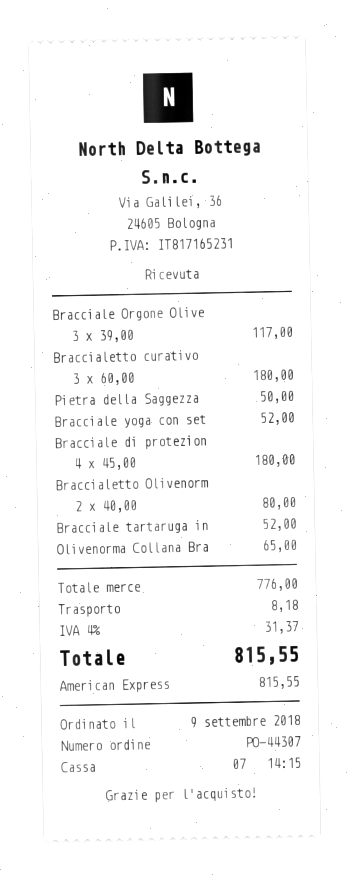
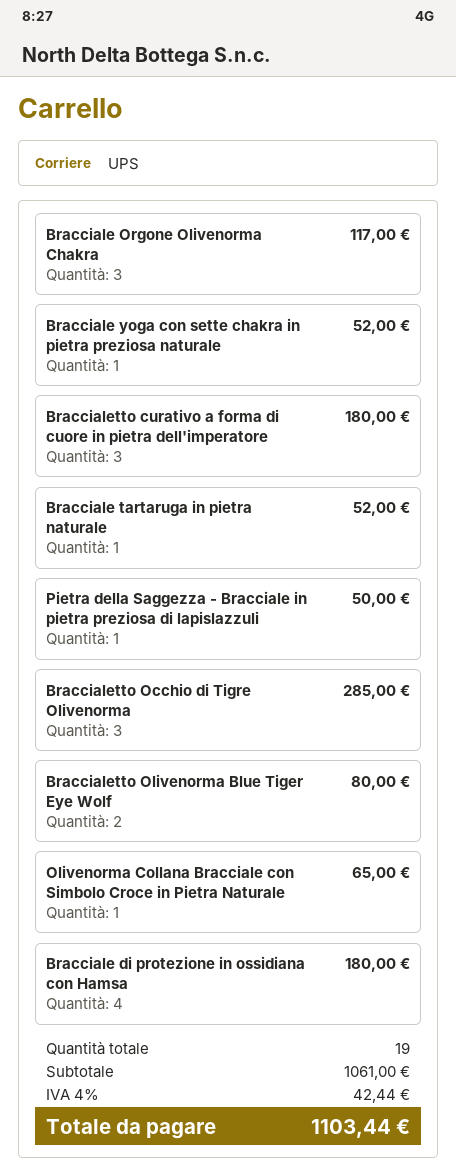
Braccialetto Occhio di Tigre Olivenorma: none -> 3 for 285.00
subtotal: 776.00 -> 1061.00
shipping: 8.18 -> none
tax: 4% = 31.37 -> 4% = 42.44
total: 815.55 -> 1103.44

